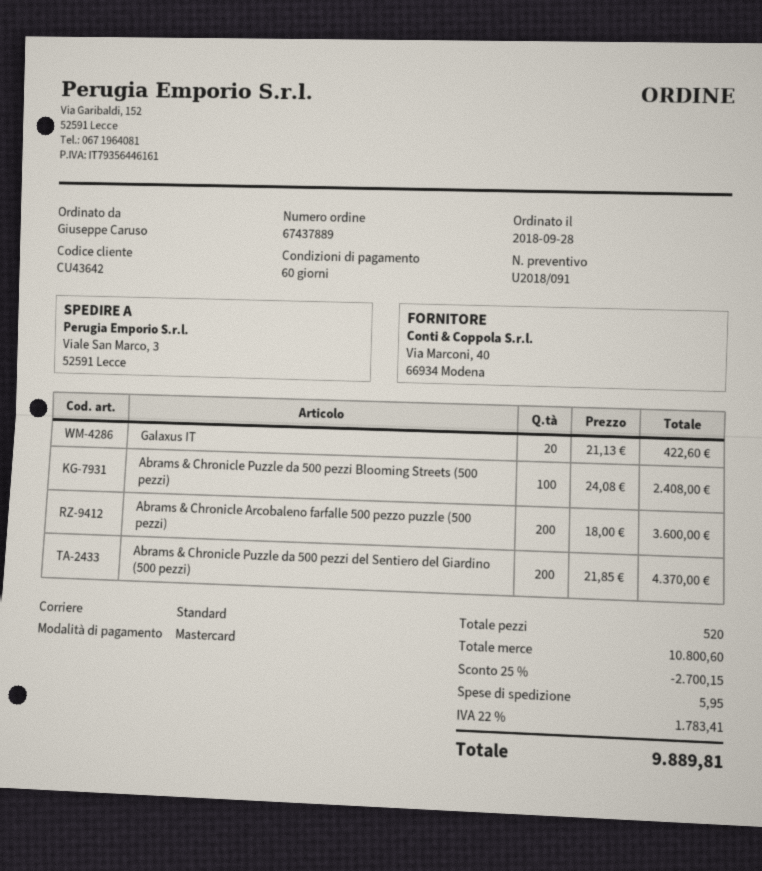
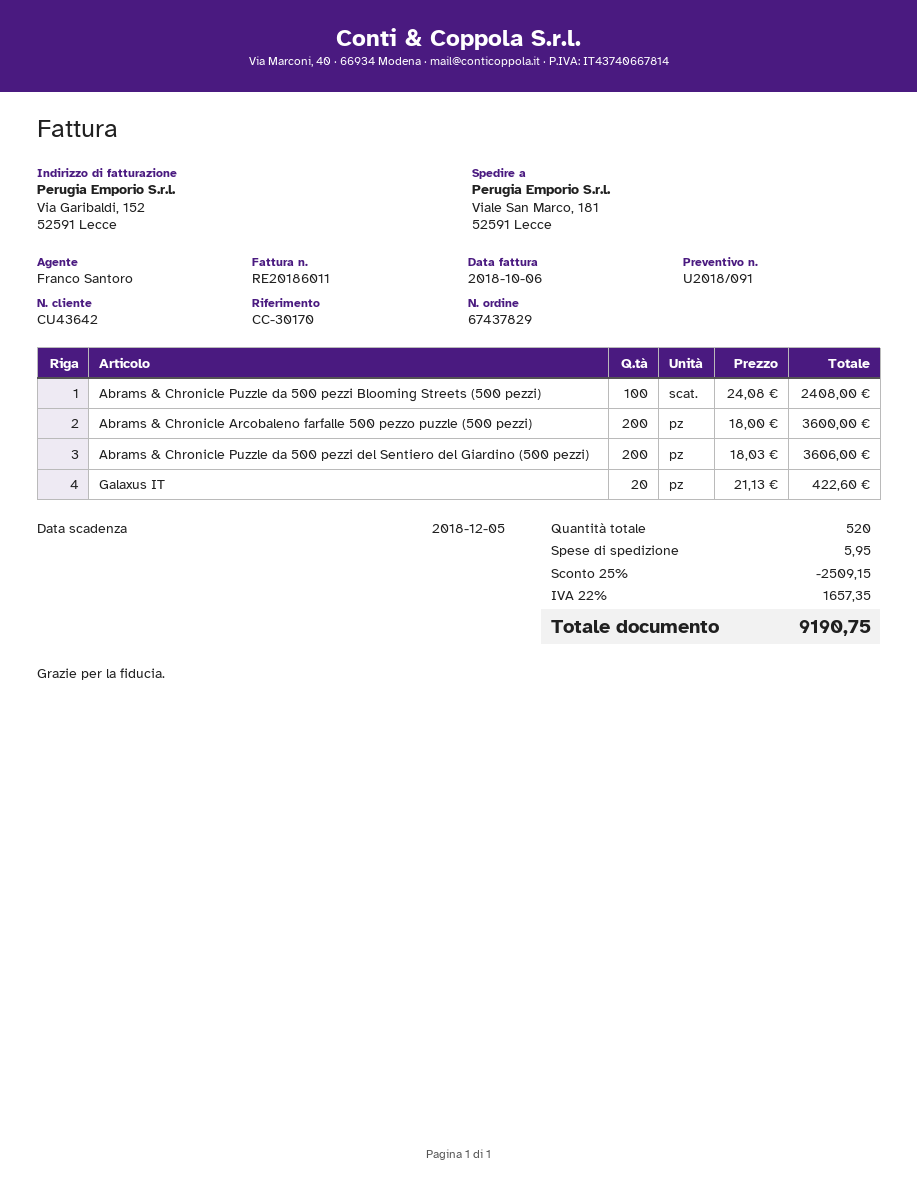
order number: 67437889 -> 67437829
ship to: Viale San Marco, 3, 52591 Lecce -> Viale San Marco, 181, 52591 Lecce
Abrams & Chronicle Puzzle da 500 pezzi del Sentiero del Giardino (500 pezzi): 200 x 21.85 = 4370.00 -> 200 x 18.03 = 3606.00
discount: 25% = 2700.15 -> 25% = 2509.15
tax: 22% = 1783.41 -> 22% = 1657.35
total: 9889.81 -> 9190.75

